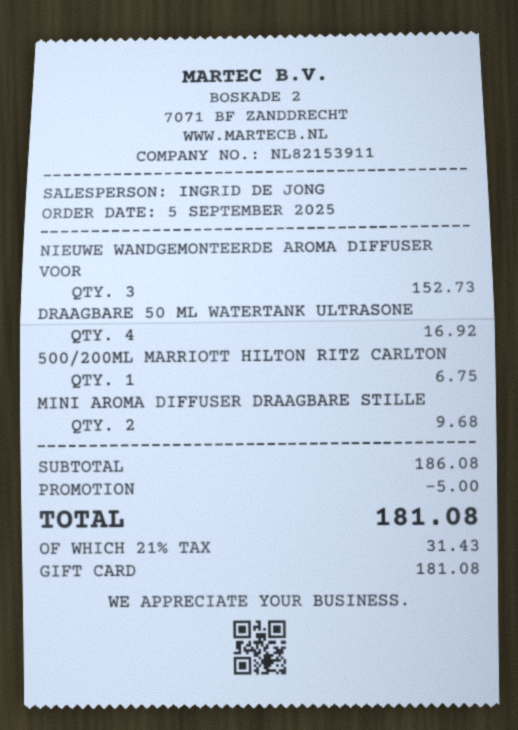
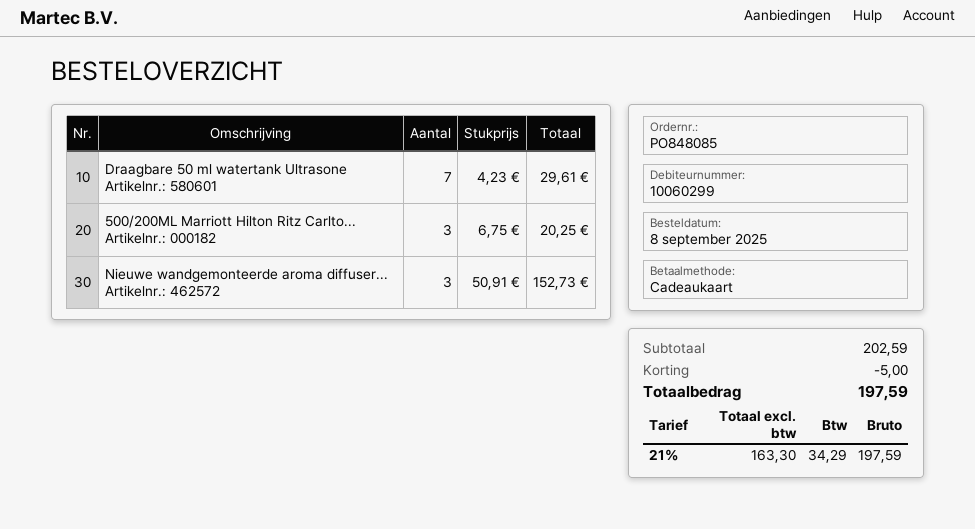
order date: 2025-09-05 -> 2025-09-08
DRAAGBARE 50 ML WATERTANK ULTRASONE: 4 for 16.92 -> 7 for 29.61
500/200ML MARRIOTT HILTON RITZ CARLTON: 1 for 6.75 -> 3 for 20.25
MINI AROMA DIFFUSER DRAAGBARE STILLE: 2 for 9.68 -> none
subtotal: 186.08 -> 202.59
tax: 21% = 31.43 -> 21% = 34.29
total: 181.08 -> 197.59

